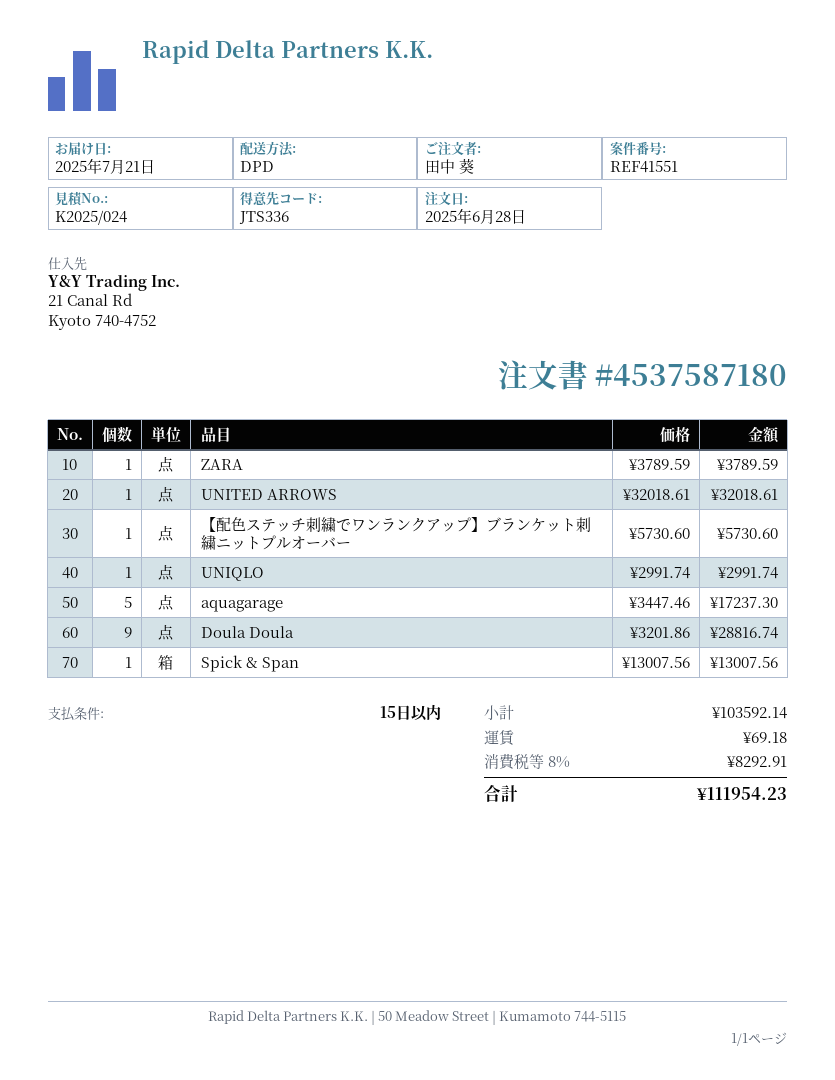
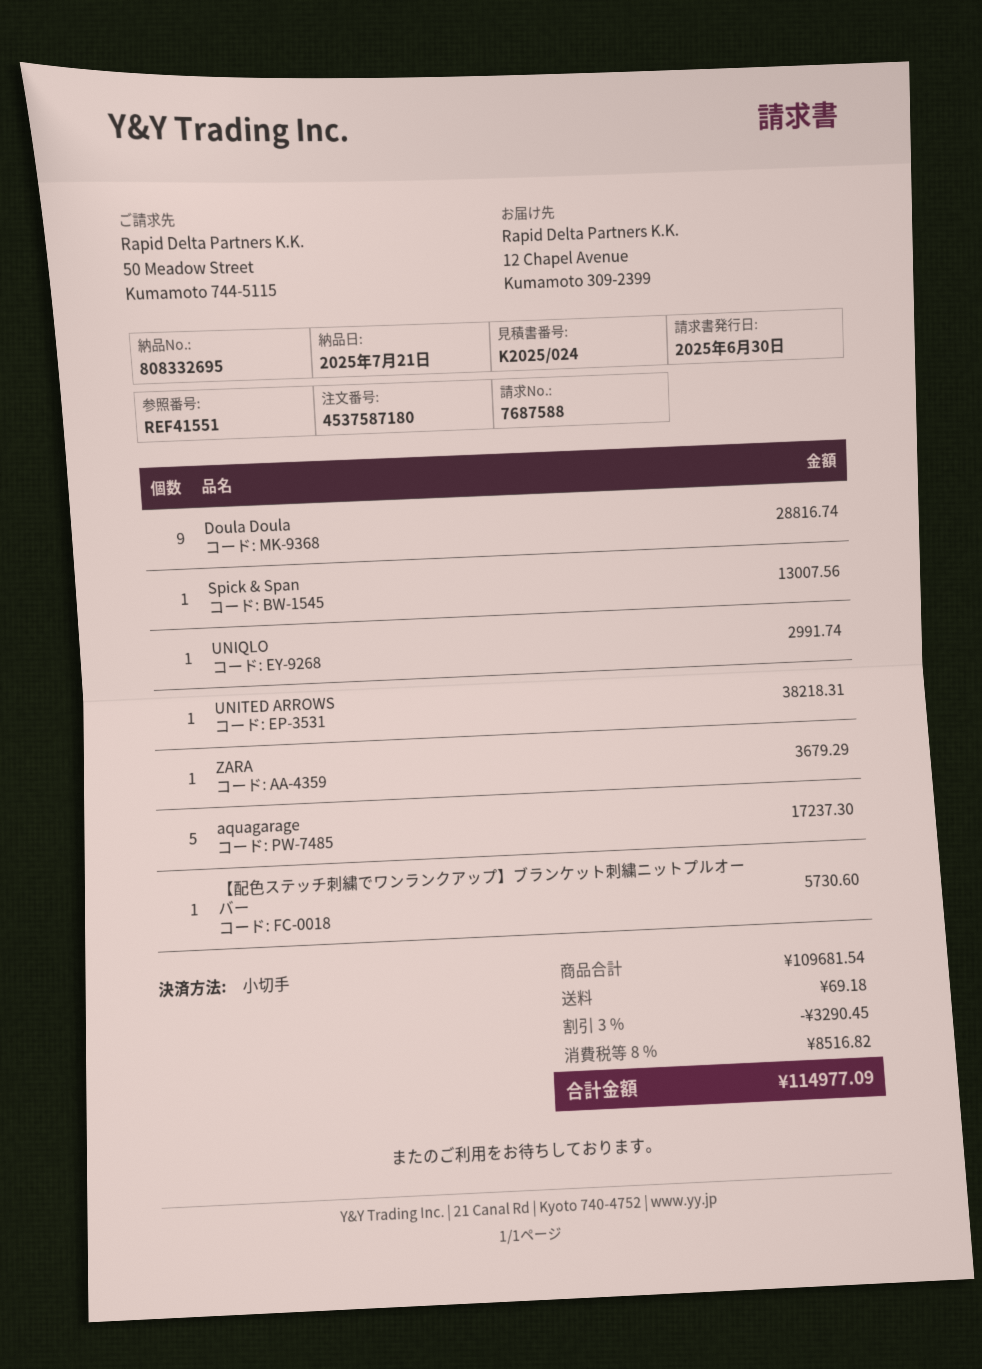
ZARA: 1 for 3789.59 -> 1 for 3679.29
UNITED ARROWS: 1 for 32018.61 -> 1 for 38218.31
subtotal: 103592.14 -> 109681.54
discount: none -> 3% = 3290.45
tax: 8% = 8292.91 -> 8% = 8516.82
total: 111954.23 -> 114977.09

